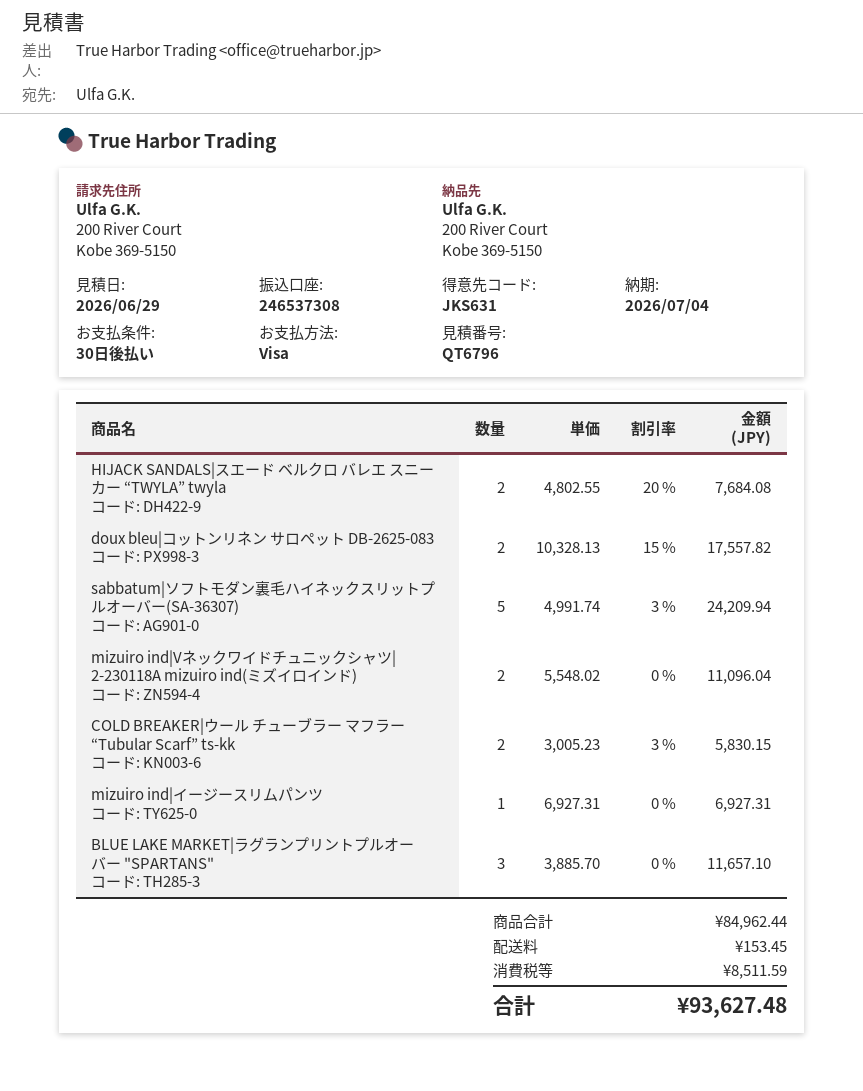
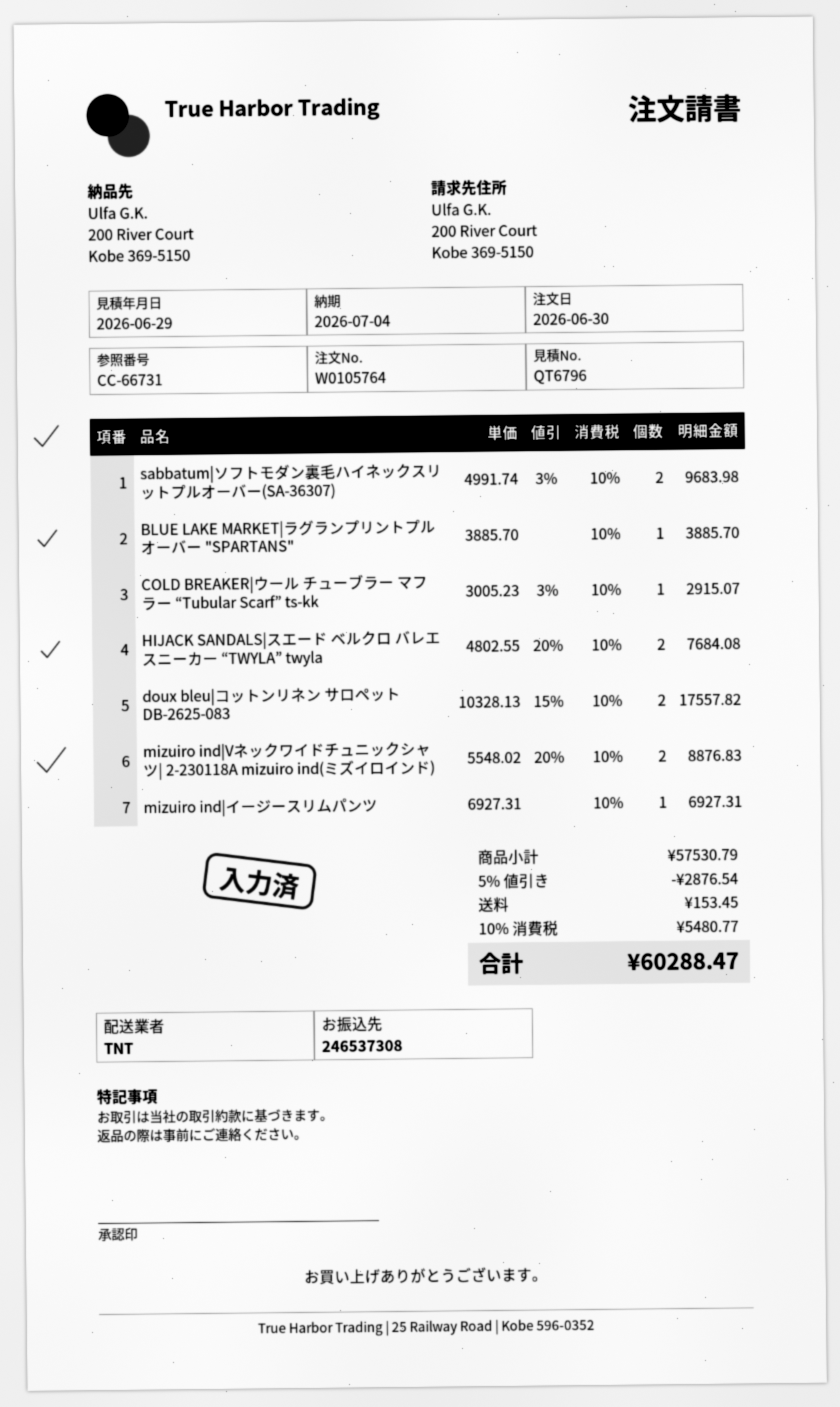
sabbatum|ソフトモダン裏毛ハイネックスリットプルオーバー(SA-36307): 5 x 4991.74 - 3% = 24209.94 -> 2 x 4991.74 - 3% = 9683.98
mizuiro ind|Vネックワイドチュニックシャツ| 2-230118A mizuiro ind(ミズイロインド): 2 x 5548.02 = 11096.04 -> 2 x 5548.02 - 20% = 8876.83
COLD BREAKER|ウール チューブラー マフラー “Tubular Scarf” ts-kk: 2 x 3005.23 - 3% = 5830.15 -> 1 x 3005.23 - 3% = 2915.07
BLUE LAKE MARKET|ラグランプリントプルオーバー "SPARTANS": 3 x 3885.70 = 11657.10 -> 1 x 3885.70 = 3885.70
subtotal: 84962.44 -> 57530.79
discount: none -> 5% = 2876.54
tax: 8511.59 -> 5480.77
total: 93627.48 -> 60288.47

